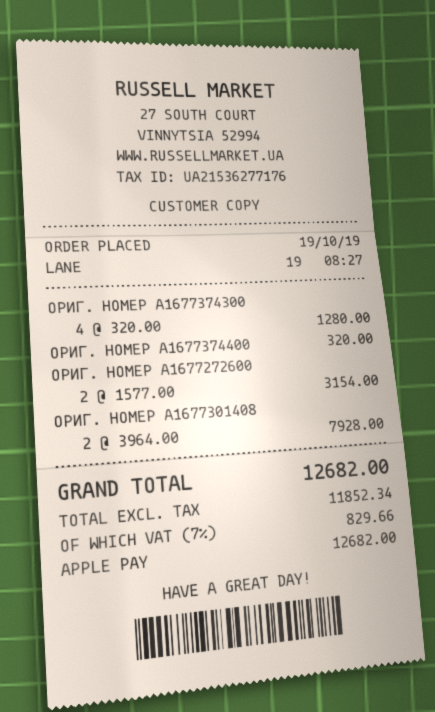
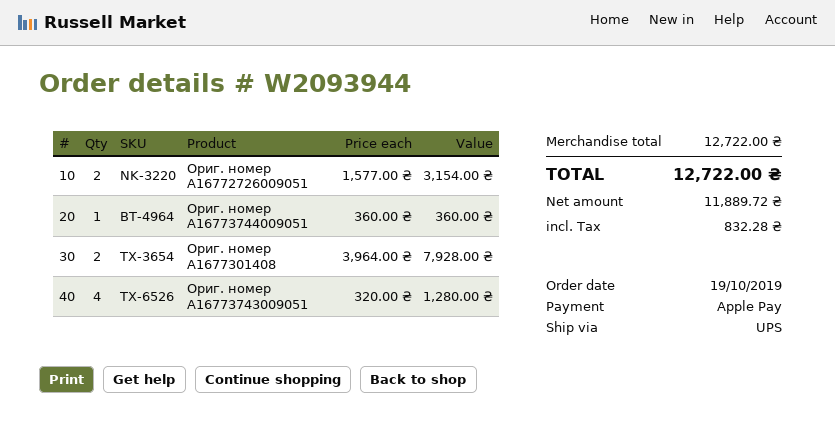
ОРИГ. НОМЕР A1677374400: 1 x 320.00 = 320.00 -> 1 x 360.00 = 360.00
net: 11852.34 -> 11889.72
tax: 829.66 -> 832.28
total: 12682.00 -> 12722.00

